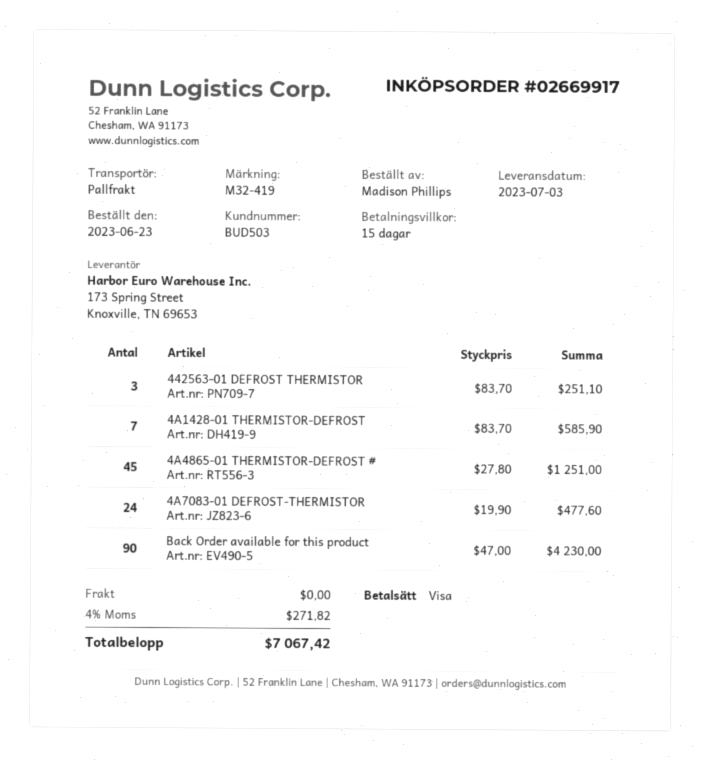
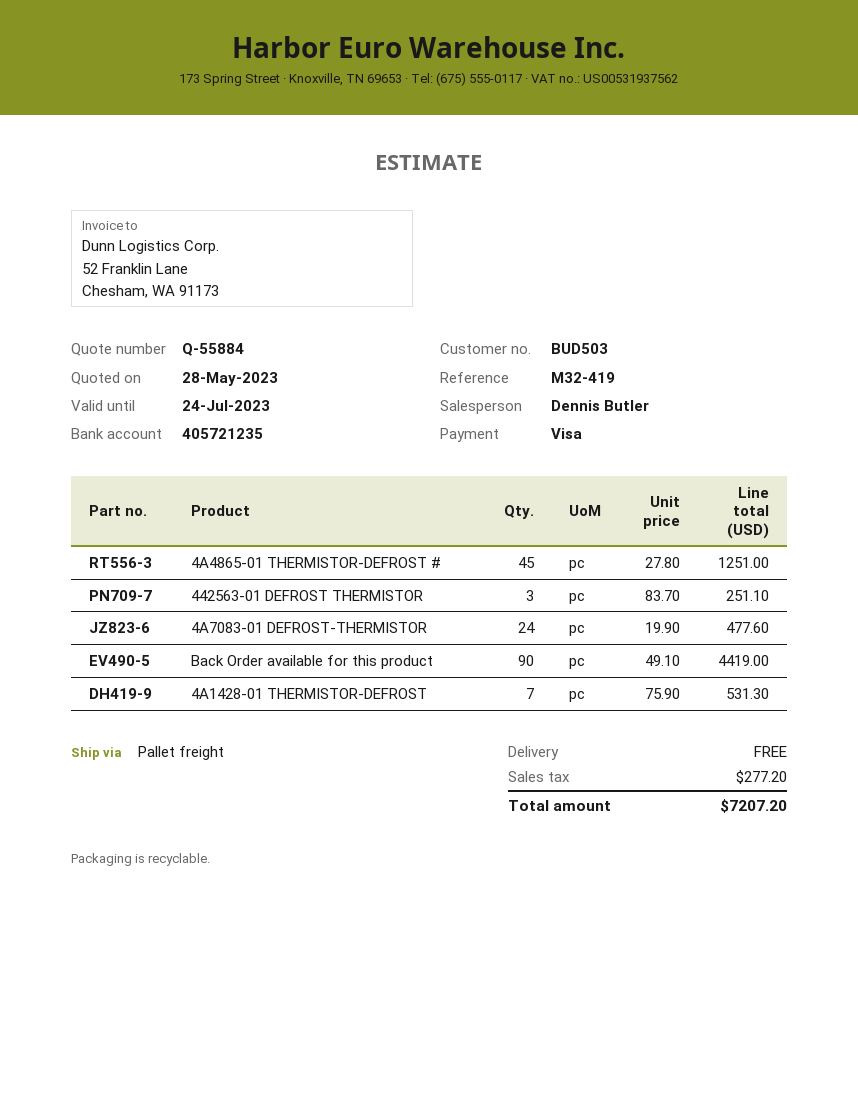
4A1428-01 THERMISTOR-DEFROST: 7 x 83.70 = 585.90 -> 7 x 75.90 = 531.30
Back Order available for this product: 90 x 47.00 = 4230.00 -> 90 x 49.10 = 4419.00
tax: 271.82 -> 277.20
total: 7067.42 -> 7207.20

